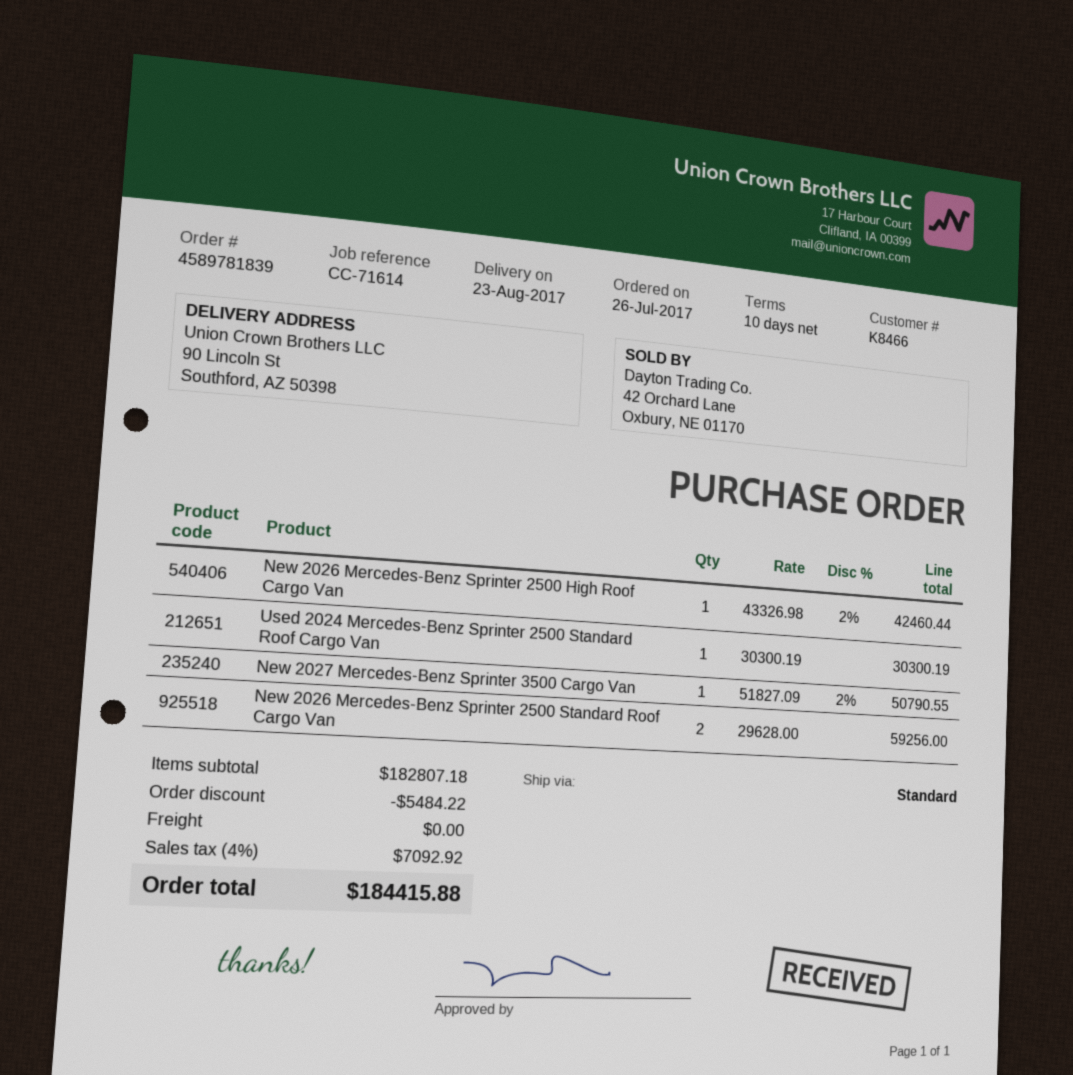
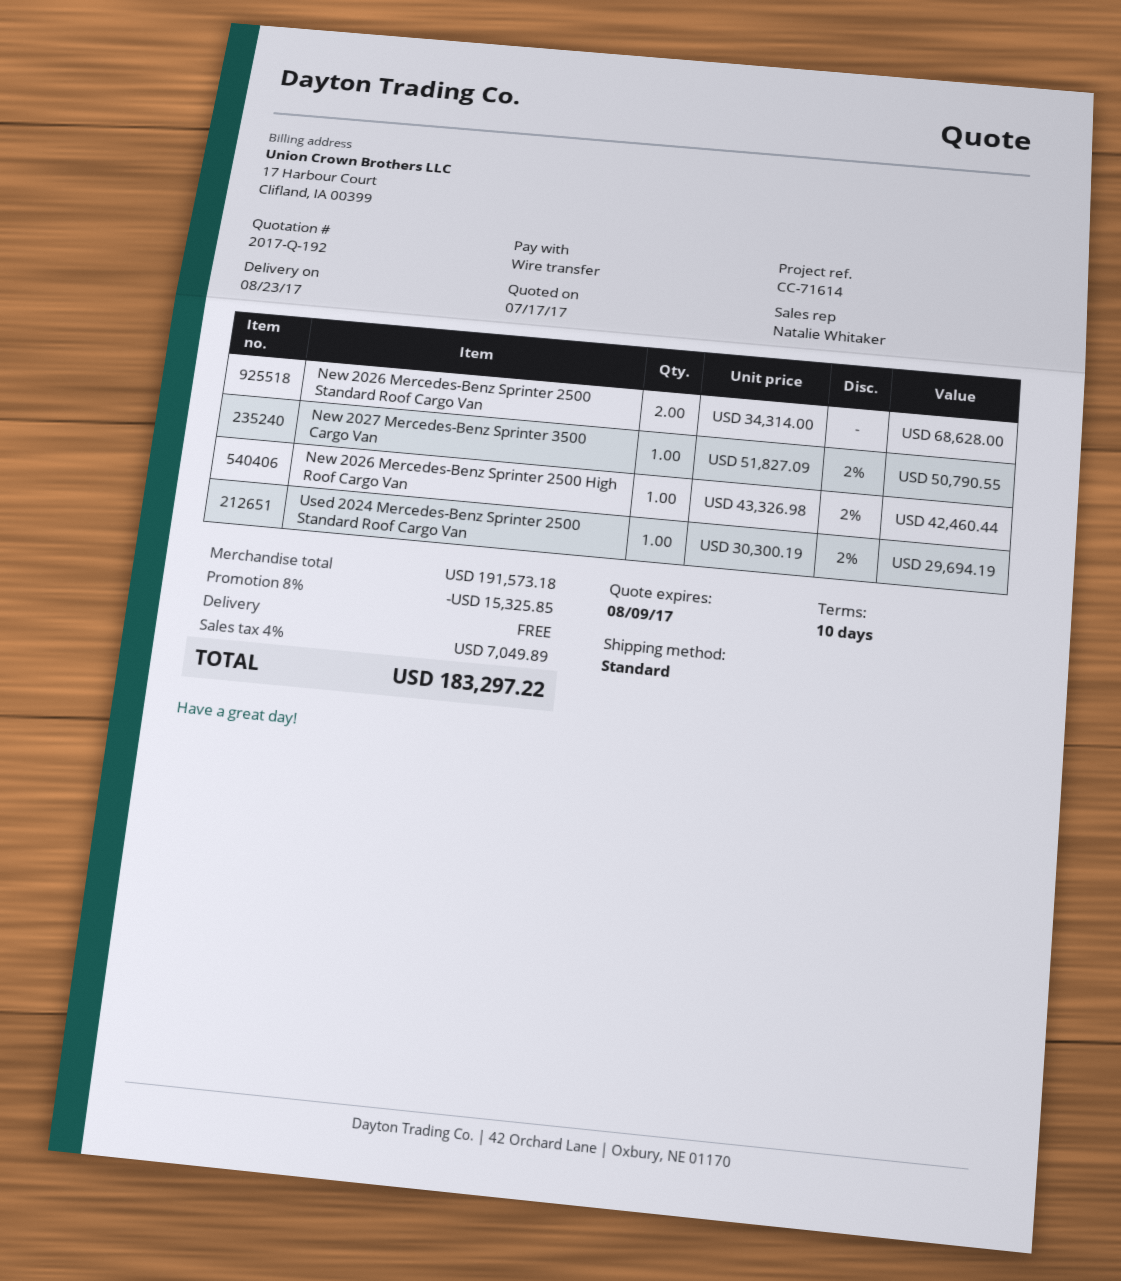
Used 2024 Mercedes-Benz Sprinter 2500 Standard Roof Cargo Van: 1 x 30300.19 = 30300.19 -> 1 x 30300.19 - 2% = 29694.19
New 2026 Mercedes-Benz Sprinter 2500 Standard Roof Cargo Van: 2 x 29628.00 = 59256.00 -> 2 x 34314.00 = 68628.00
subtotal: 182807.18 -> 191573.18
discount: 5484.22 -> 15325.85
tax: 4% = 7092.92 -> 4% = 7049.89
total: 184415.88 -> 183297.22

